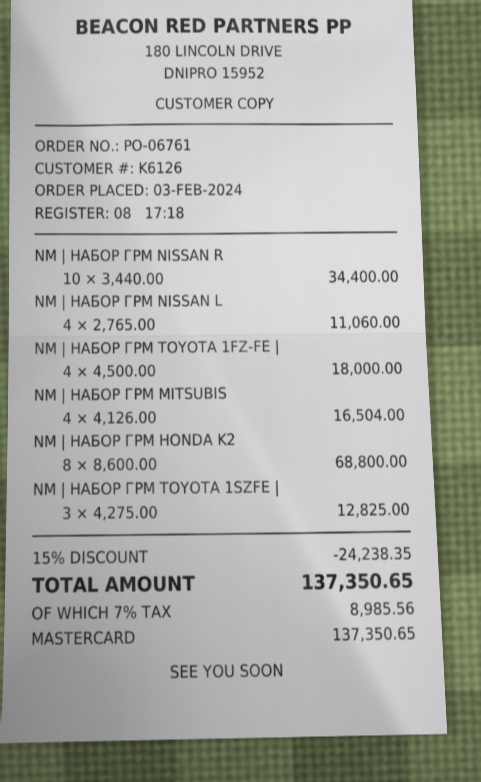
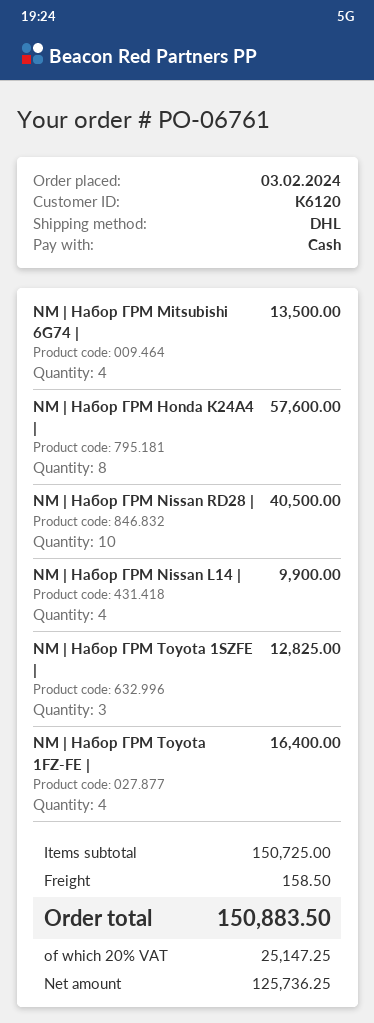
customer number: K6126 -> K6120
payment method: Mastercard -> cash
NM | НАБОР ГРМ NISSAN R: 10 for 34400.00 -> 10 for 40500.00
NM | НАБОР ГРМ NISSAN L: 4 for 11060.00 -> 4 for 9900.00
NM | НАБОР ГРМ TOYOTA 1FZ-FE |: 4 for 18000.00 -> 4 for 16400.00
NM | НАБОР ГРМ MITSUBIS: 4 for 16504.00 -> 4 for 13500.00
NM | НАБОР ГРМ HONDA K2: 8 for 68800.00 -> 8 for 57600.00
discount: 15% = 24238.35 -> none
shipping: none -> 158.50
tax: 7% = 8985.56 -> 20% = 25147.25
total: 137350.65 -> 150883.50

